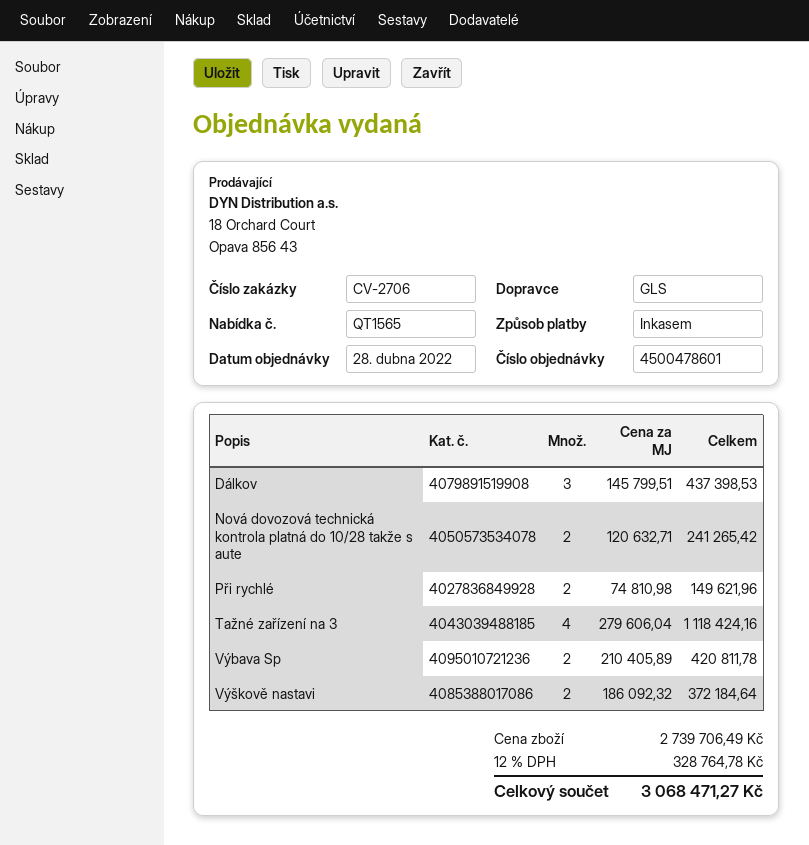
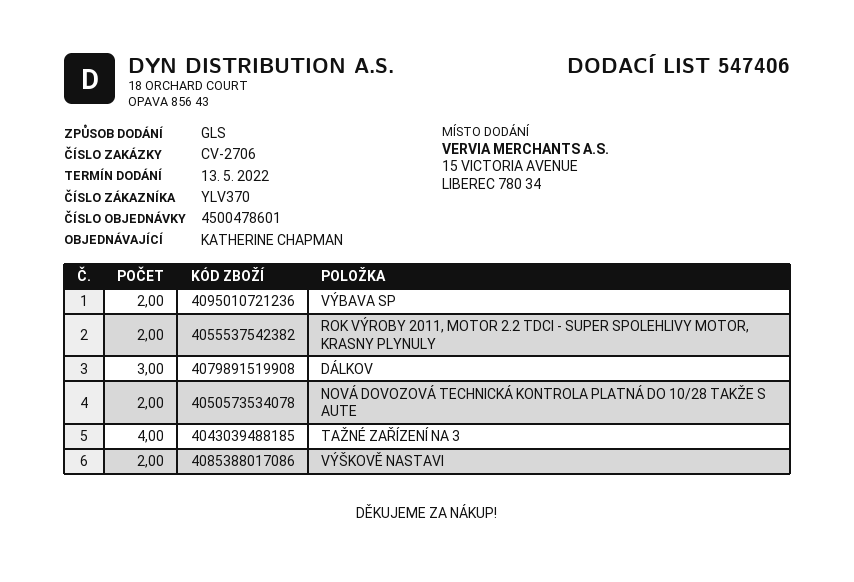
Při rychlé: 2 -> none
ROK VÝROBY 2011, MOTOR 2.2 TDCI - SUPER SPOLEHLIVY MOTOR, KRASNY PLYNULY: none -> 2

